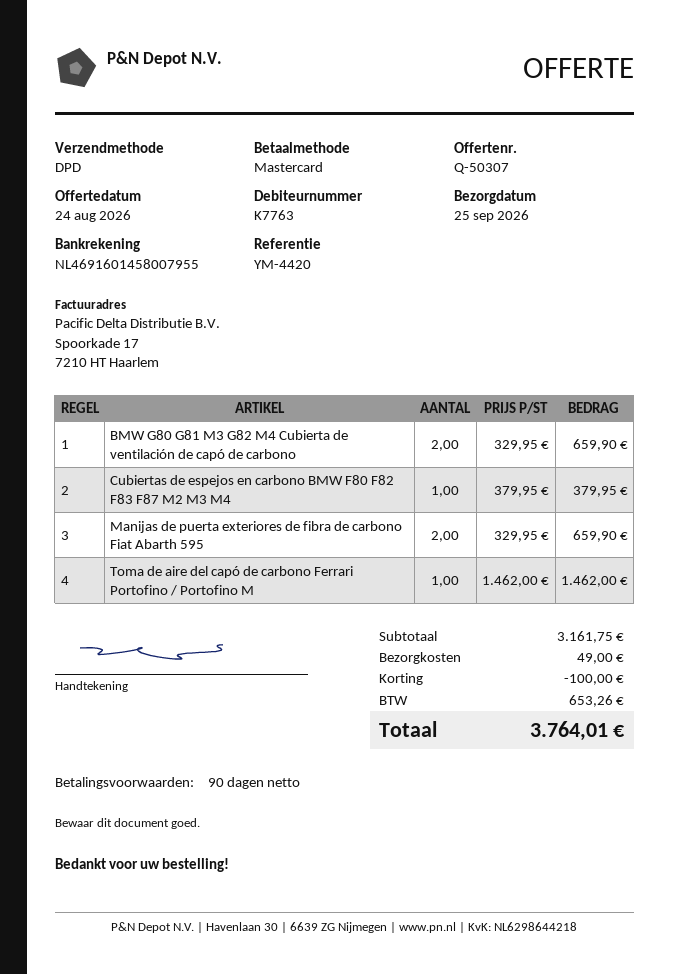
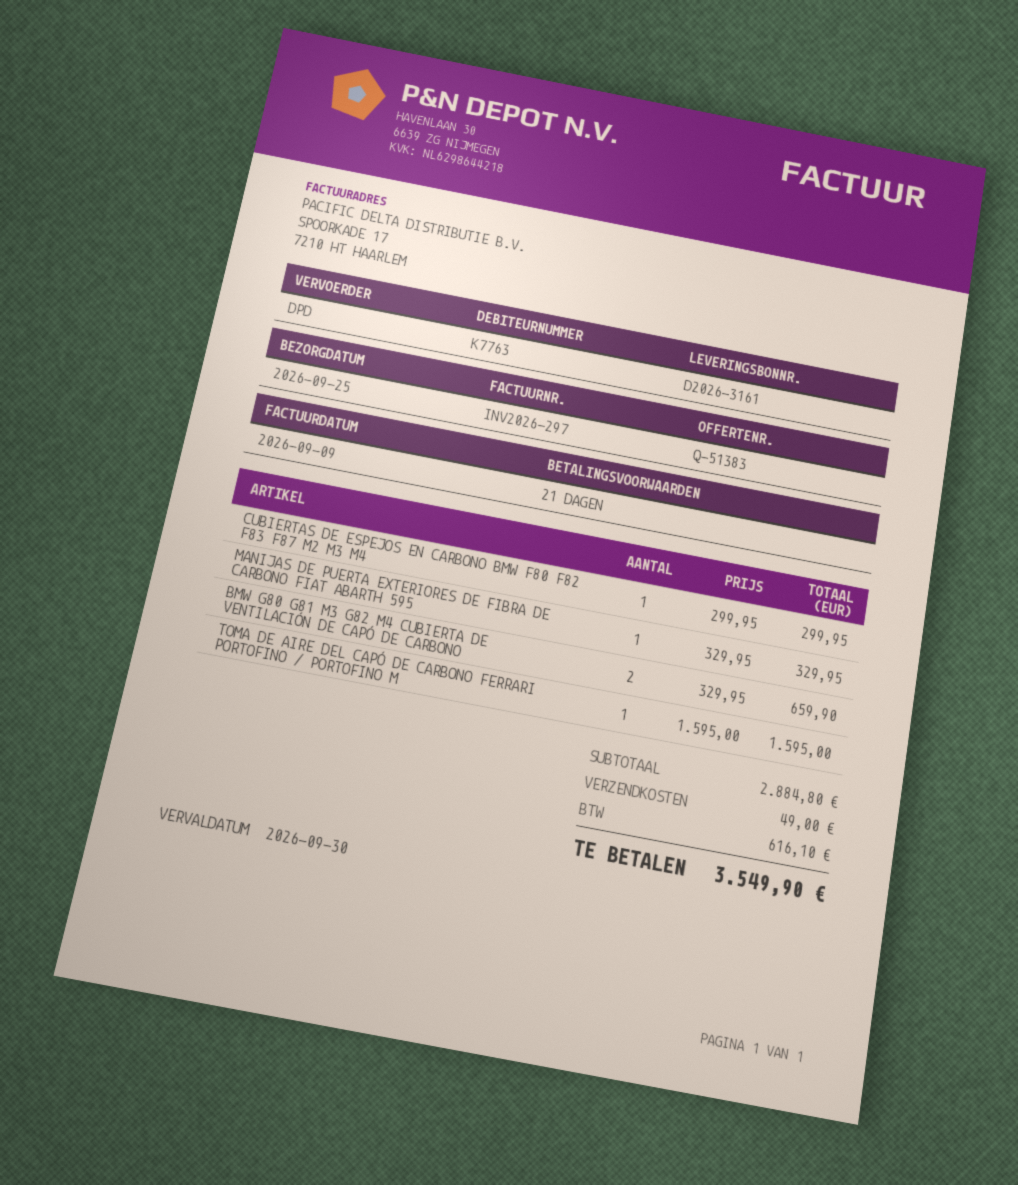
quote number: Q-50307 -> Q-51383
payment terms: 90 days -> 21 days
Cubiertas de espejos en carbono BMW F80 F82 F83 F87 M2 M3 M4: 1 x 379.95 = 379.95 -> 1 x 299.95 = 299.95
Manijas de puerta exteriores de fibra de carbono Fiat Abarth 595: 2 x 329.95 = 659.90 -> 1 x 329.95 = 329.95
Toma de aire del capó de carbono Ferrari Portofino / Portofino M: 1 x 1462.00 = 1462.00 -> 1 x 1595.00 = 1595.00
subtotal: 3161.75 -> 2884.80
discount: 100.00 -> none
tax: 653.26 -> 616.10
total: 3764.01 -> 3549.90

